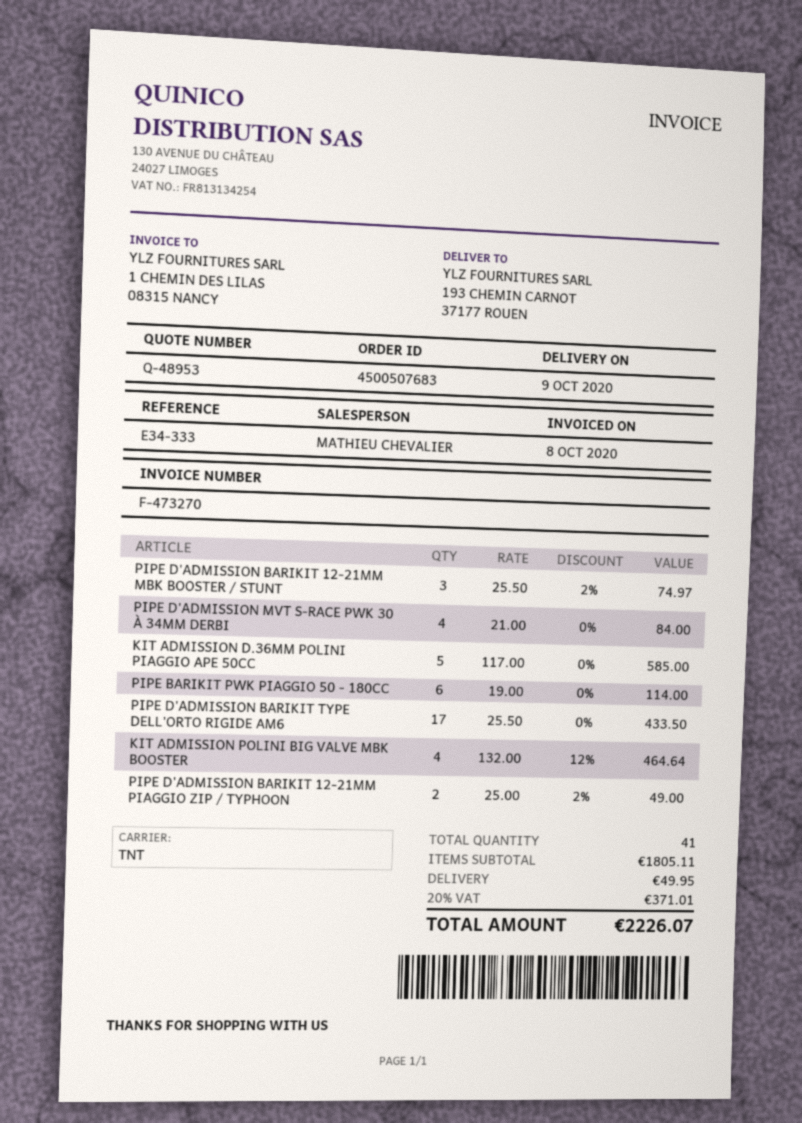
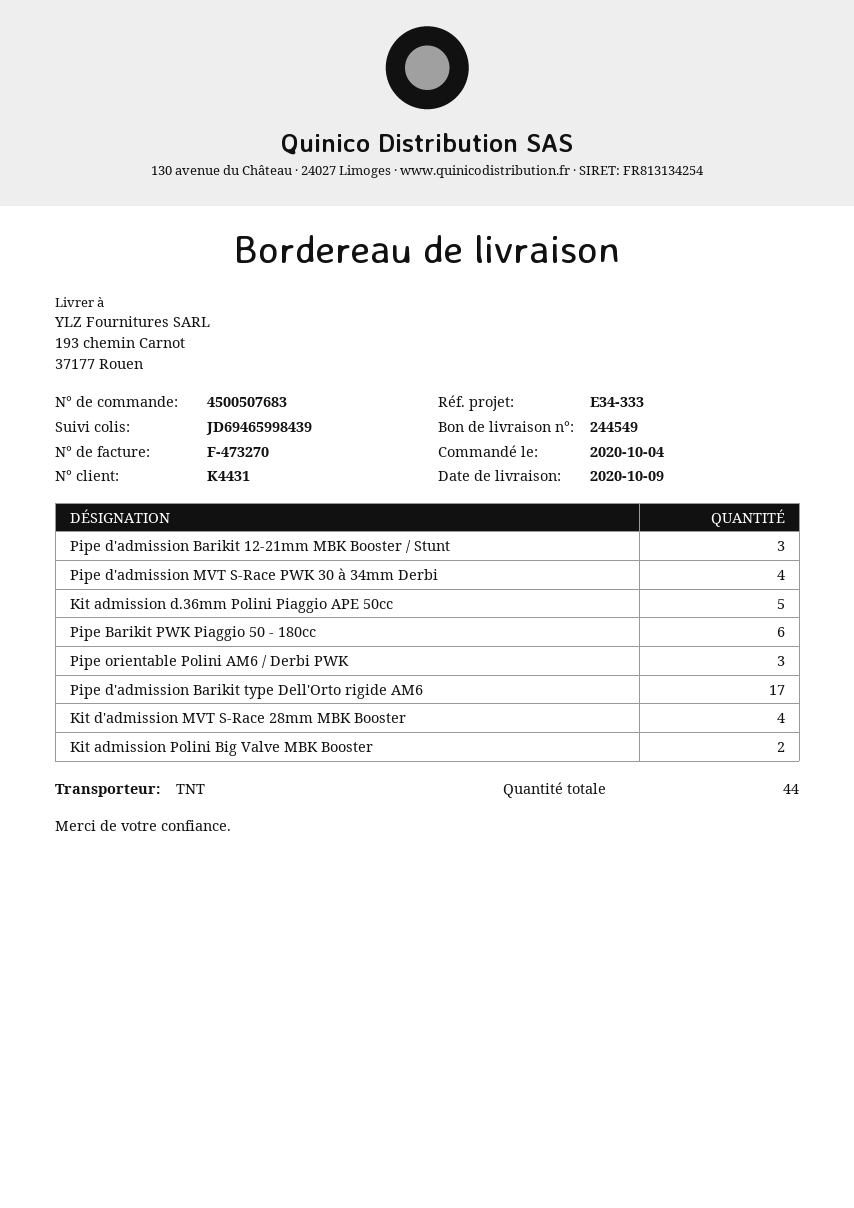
KIT ADMISSION POLINI BIG VALVE MBK BOOSTER: 4 -> 2
PIPE D'ADMISSION BARIKIT 12-21MM PIAGGIO ZIP / TYPHOON: 2 -> none
Pipe orientable Polini AM6 / Derbi PWK: none -> 3
Kit d'admission MVT S-Race 28mm MBK Booster: none -> 4
total quantity: 41 -> 44

